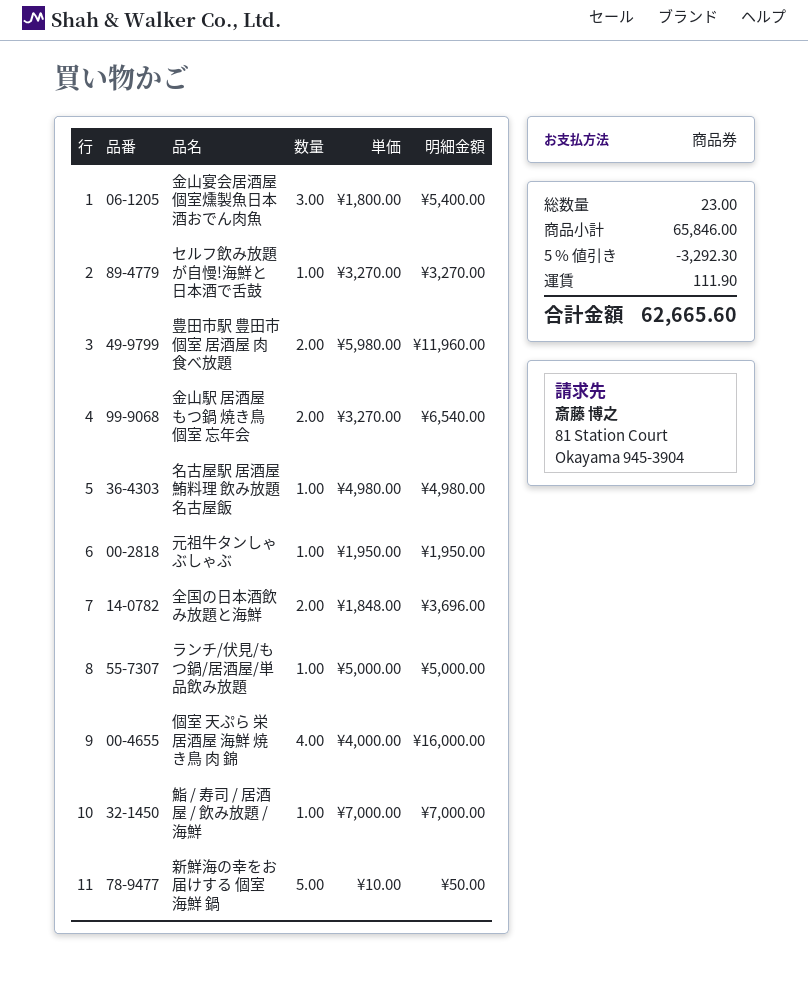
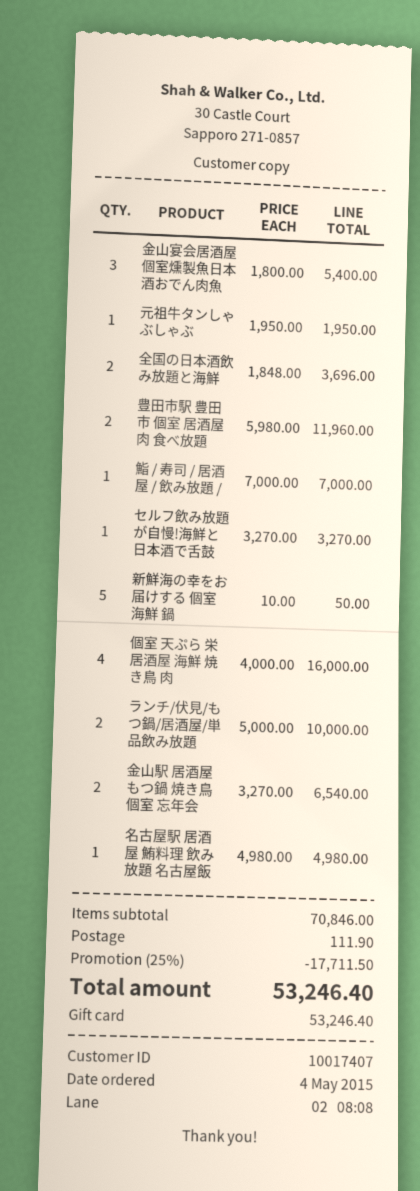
ランチ/伏見/もつ鍋/居酒屋/単品飲み放題: 1 x 5000.00 = 5000.00 -> 2 x 5000.00 = 10000.00
subtotal: 65846.00 -> 70846.00
discount: 5% = 3292.30 -> 25% = 17711.50
total: 62665.60 -> 53246.40

